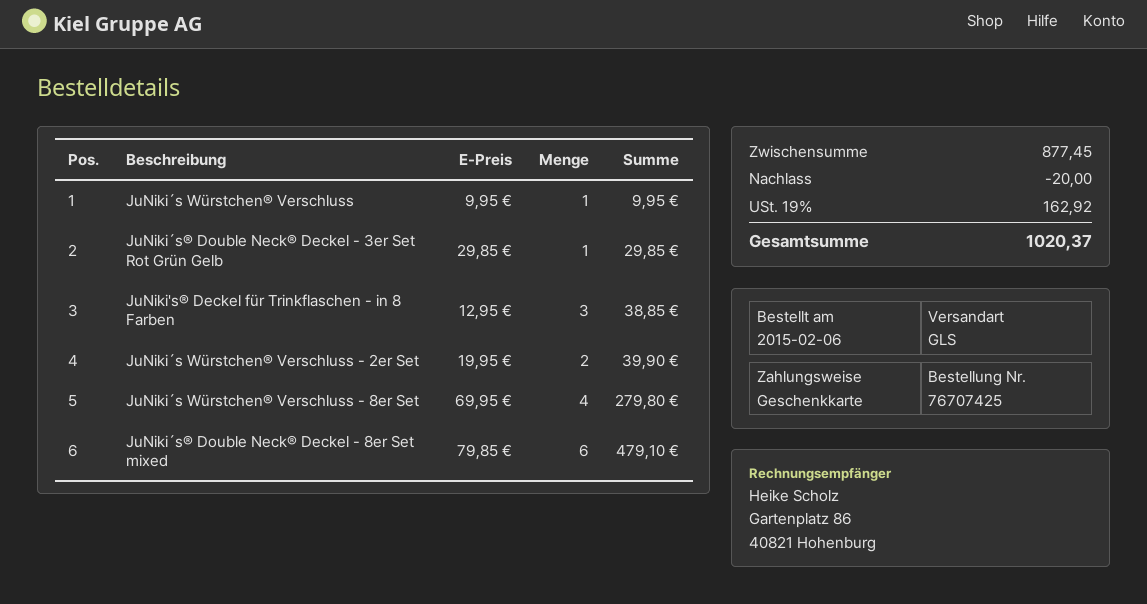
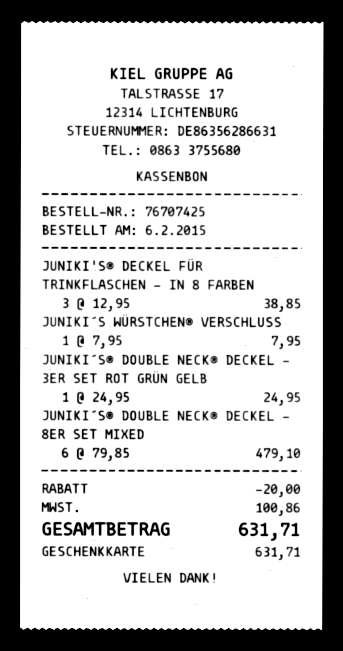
JuNiki´s Würstchen® Verschluss: 1 x 9.95 = 9.95 -> 1 x 7.95 = 7.95
JuNiki´s® Double Neck® Deckel - 3er Set Rot Grün Gelb: 1 x 29.85 = 29.85 -> 1 x 24.95 = 24.95
JuNiki´s Würstchen® Verschluss - 2er Set: 2 x 19.95 = 39.90 -> none
JuNiki´s Würstchen® Verschluss - 8er Set: 4 x 69.95 = 279.80 -> none
tax: 162.92 -> 100.86
total: 1020.37 -> 631.71

